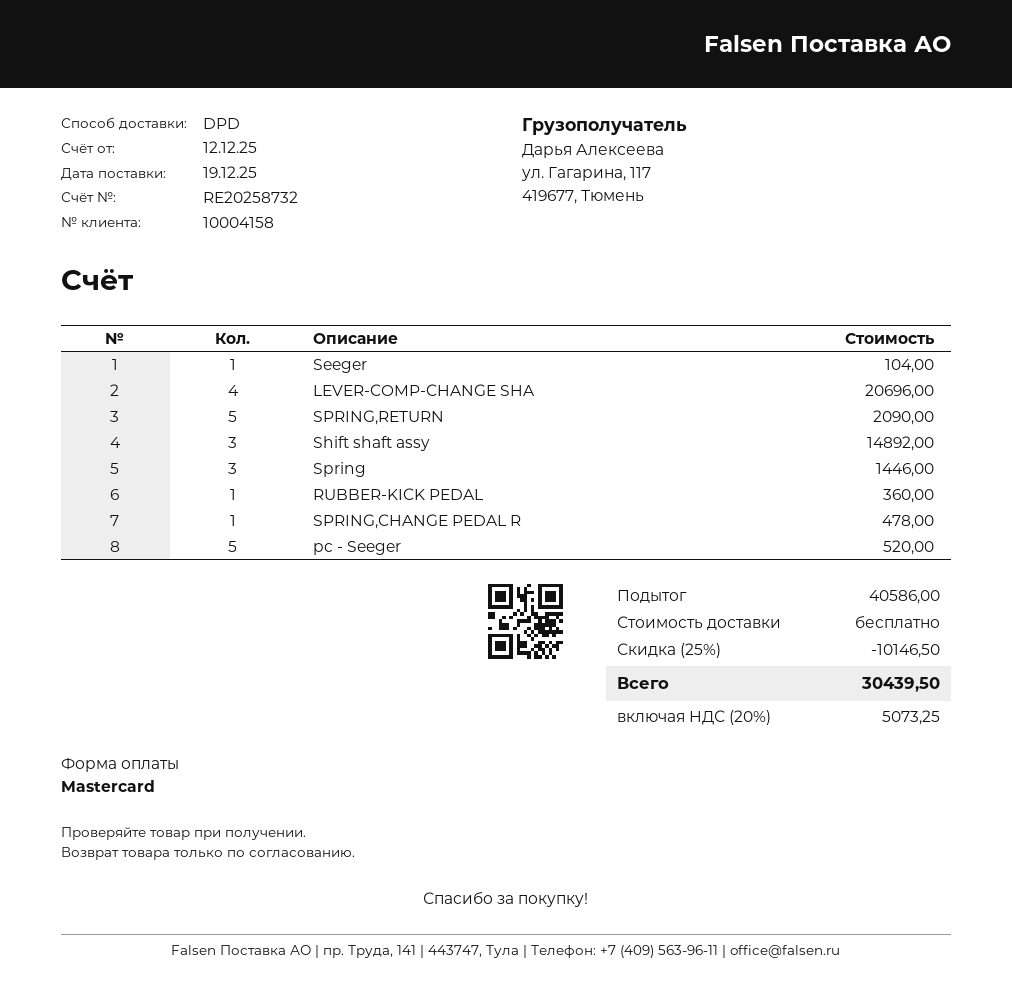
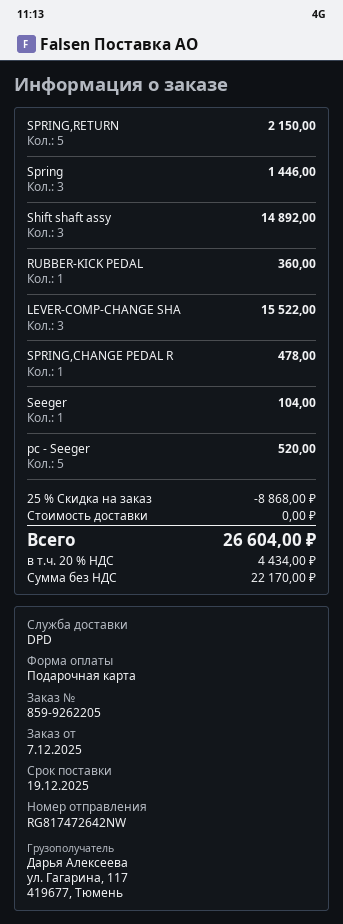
payment method: Mastercard -> gift card
LEVER-COMP-CHANGE SHA: 4 for 20696.00 -> 3 for 15522.00
SPRING,RETURN: 5 for 2090.00 -> 5 for 2150.00
discount: 25% = 10146.50 -> 25% = 8868.00
tax: 20% = 5073.25 -> 20% = 4434.00
total: 30439.50 -> 26604.00

